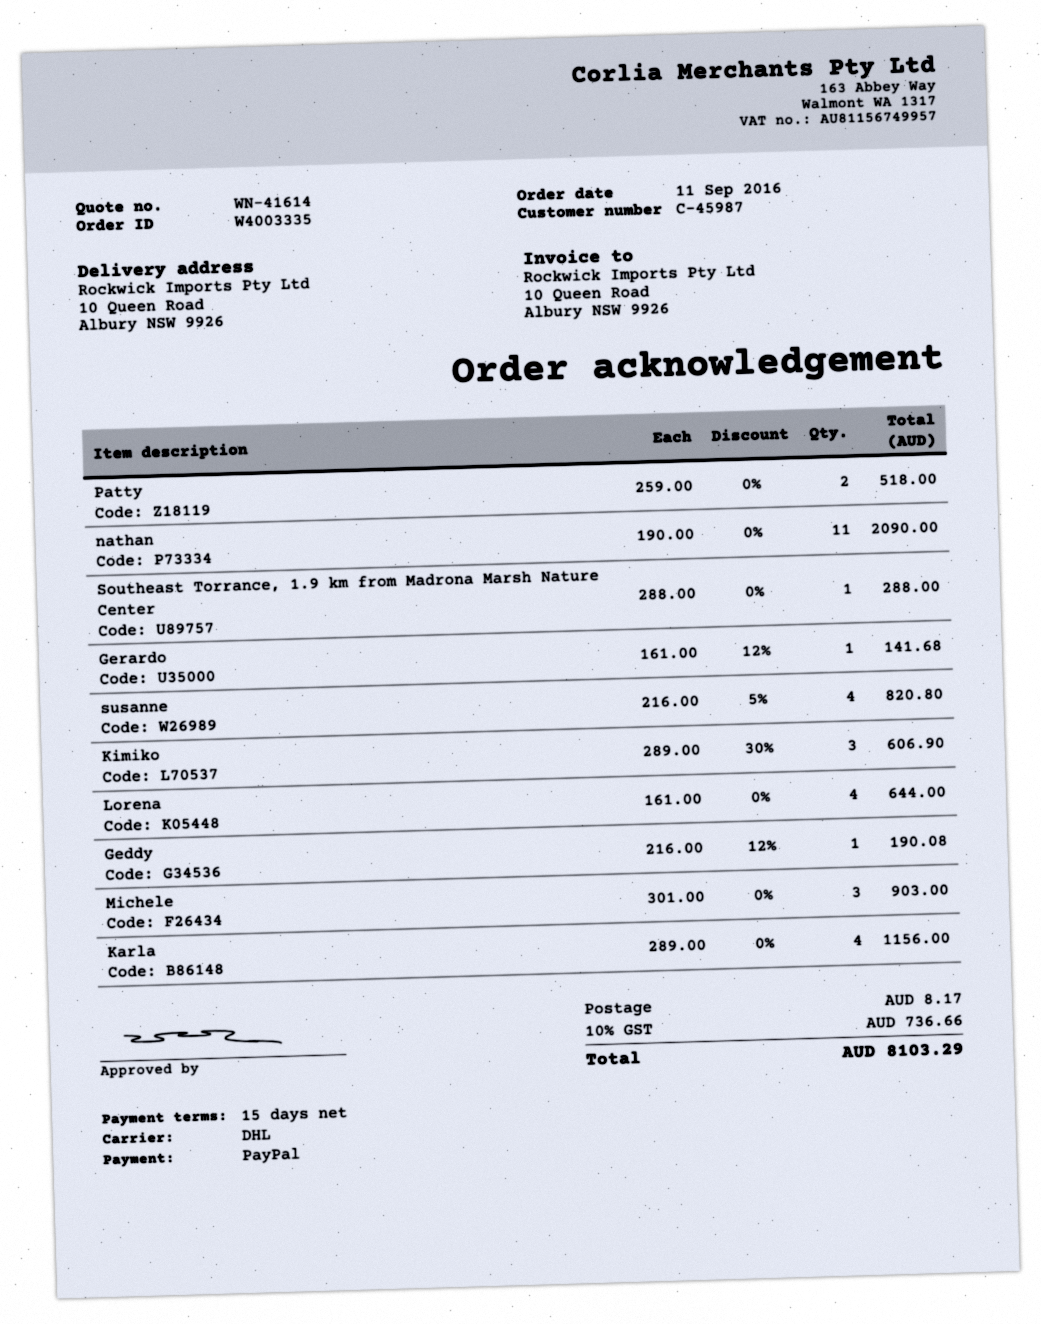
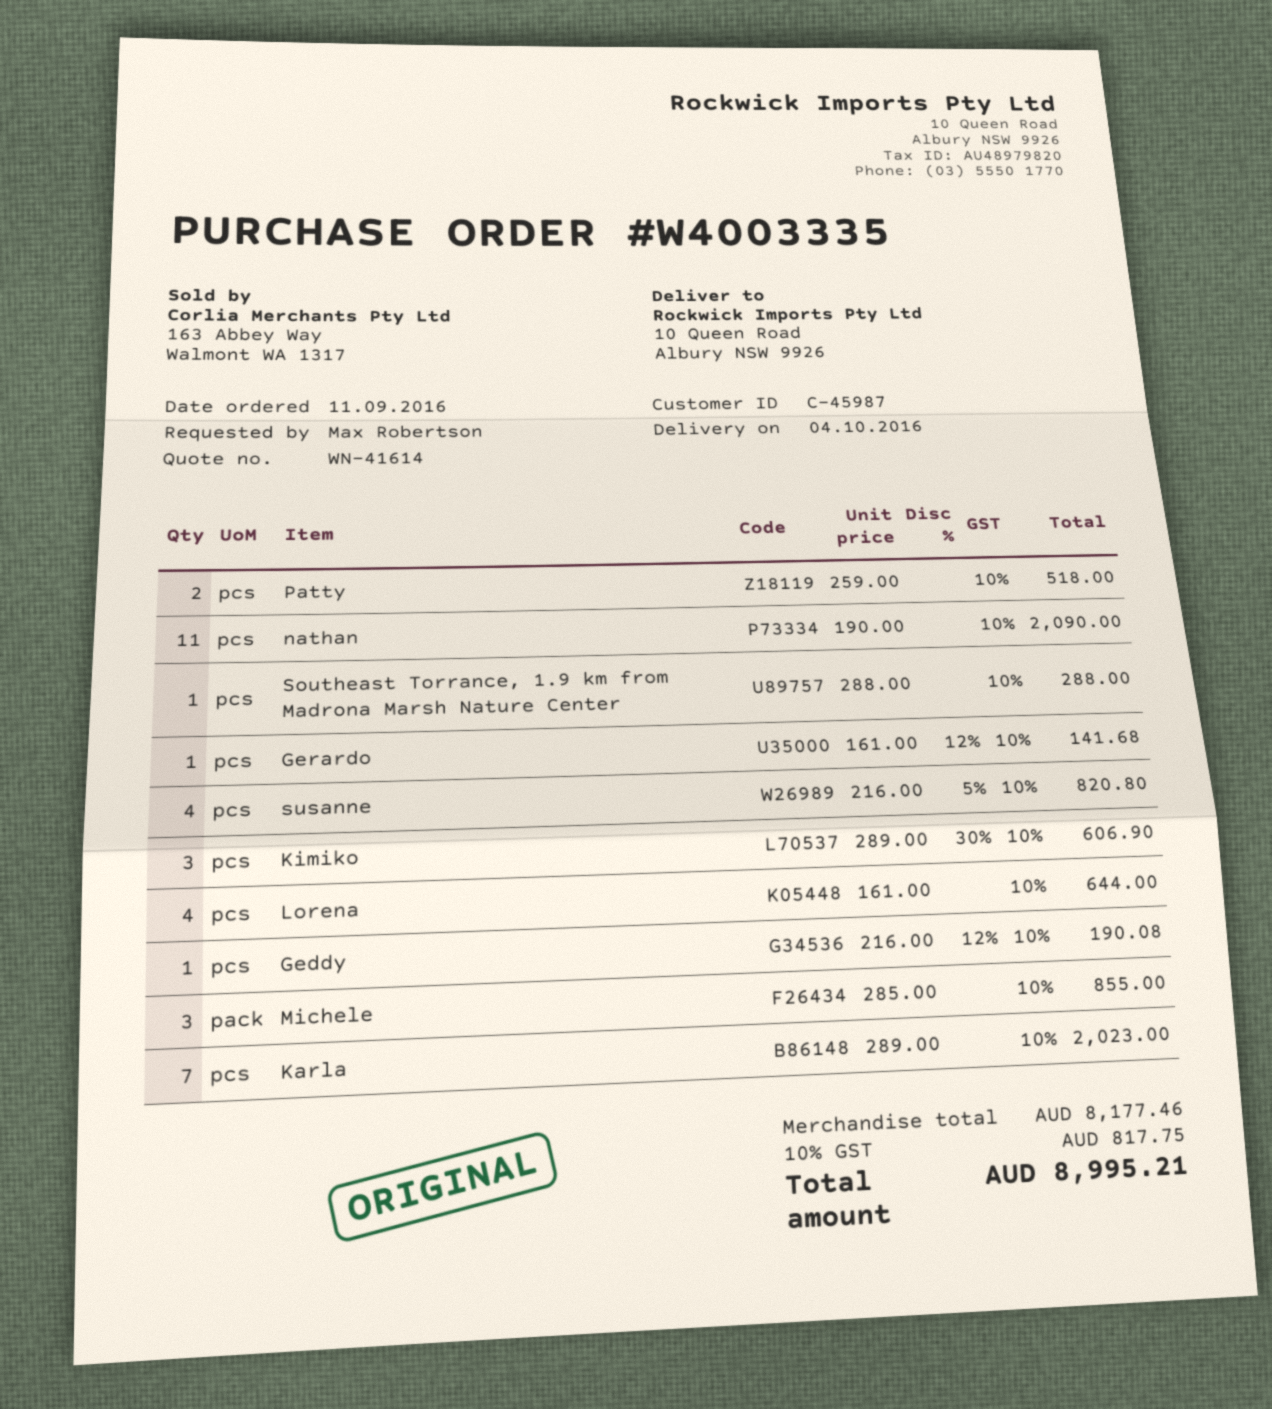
Michele: 3 x 301.00 = 903.00 -> 3 x 285.00 = 855.00
Karla: 4 x 289.00 = 1156.00 -> 7 x 289.00 = 2023.00
shipping: 8.17 -> none
tax: 10% = 736.66 -> 10% = 817.75
total: 8103.29 -> 8995.21

